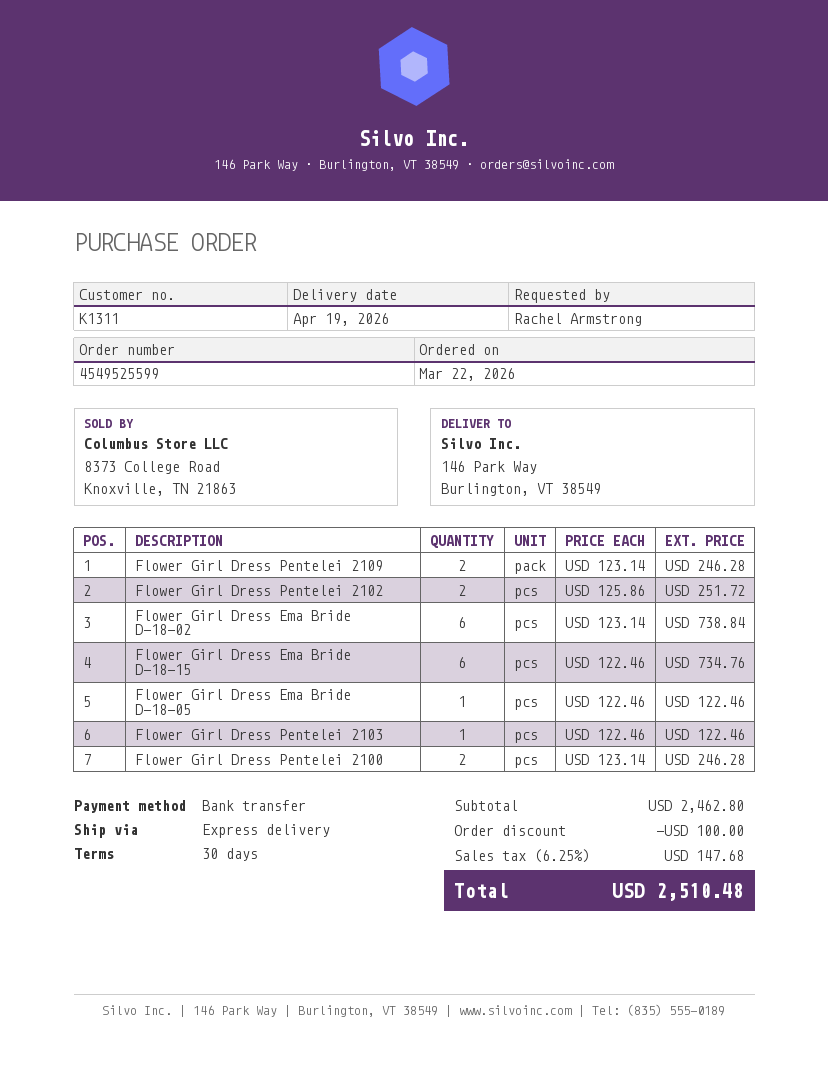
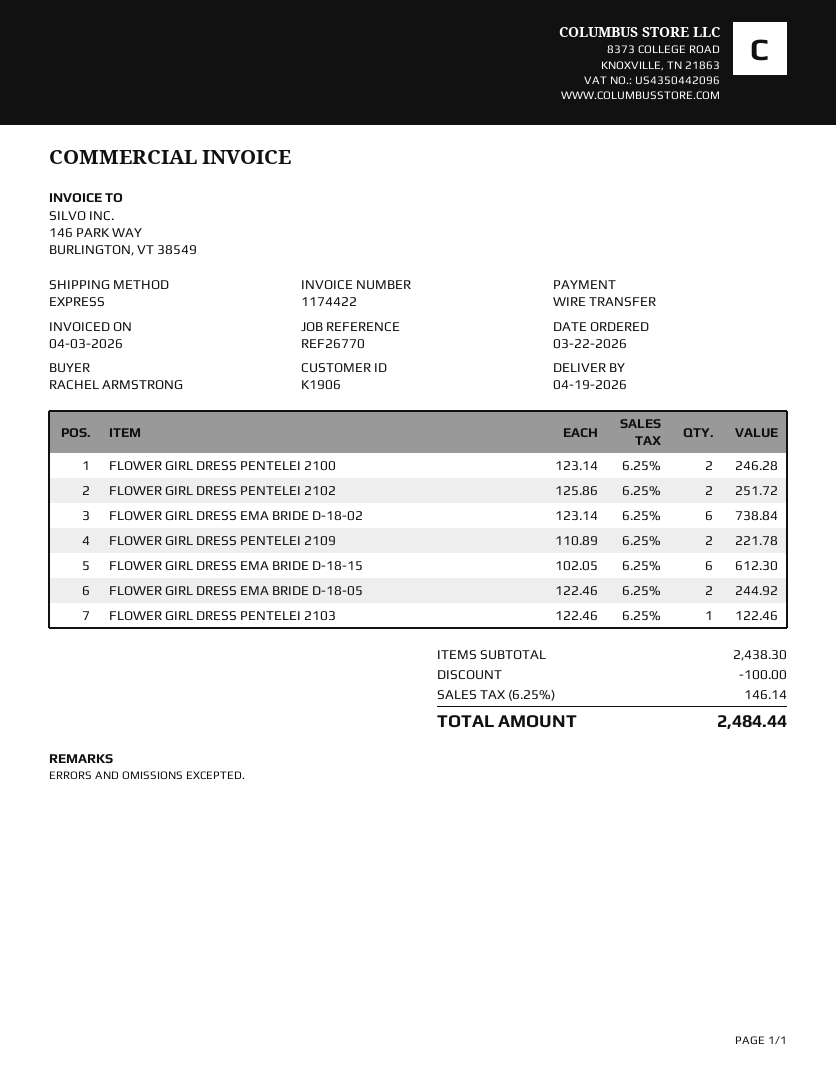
customer number: K1311 -> K1906
Flower Girl Dress Pentelei 2109: 2 x 123.14 = 246.28 -> 2 x 110.89 = 221.78
Flower Girl Dress Ema Bride D-18-15: 6 x 122.46 = 734.76 -> 6 x 102.05 = 612.30
Flower Girl Dress Ema Bride D-18-05: 1 x 122.46 = 122.46 -> 2 x 122.46 = 244.92
subtotal: 2462.80 -> 2438.30
tax: 6.25% = 147.68 -> 6.25% = 146.14
total: 2510.48 -> 2484.44

